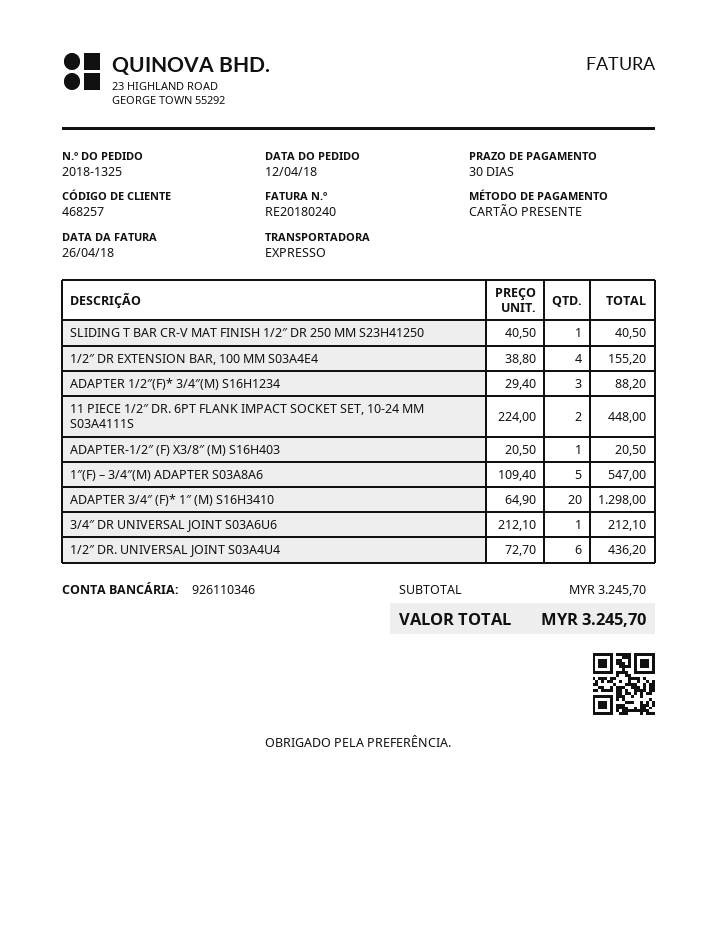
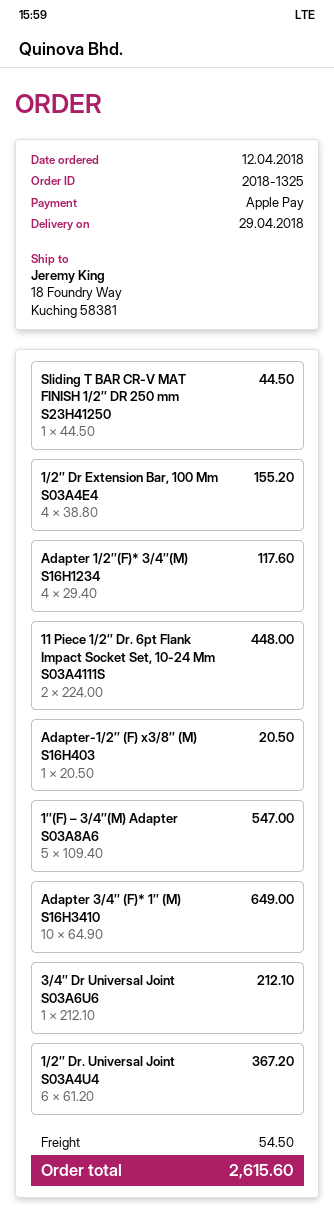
payment method: gift card -> Apple Pay
SLIDING T BAR CR-V MAT FINISH 1/2″ DR 250 MM S23H41250: 1 x 40.50 = 40.50 -> 1 x 44.50 = 44.50
ADAPTER 1/2″(F)* 3/4″(M) S16H1234: 3 x 29.40 = 88.20 -> 4 x 29.40 = 117.60
ADAPTER 3/4″ (F)* 1″ (M) S16H3410: 20 x 64.90 = 1298.00 -> 10 x 64.90 = 649.00
1/2″ DR. UNIVERSAL JOINT S03A4U4: 6 x 72.70 = 436.20 -> 6 x 61.20 = 367.20
shipping: none -> 54.50
total: 3245.70 -> 2615.60

